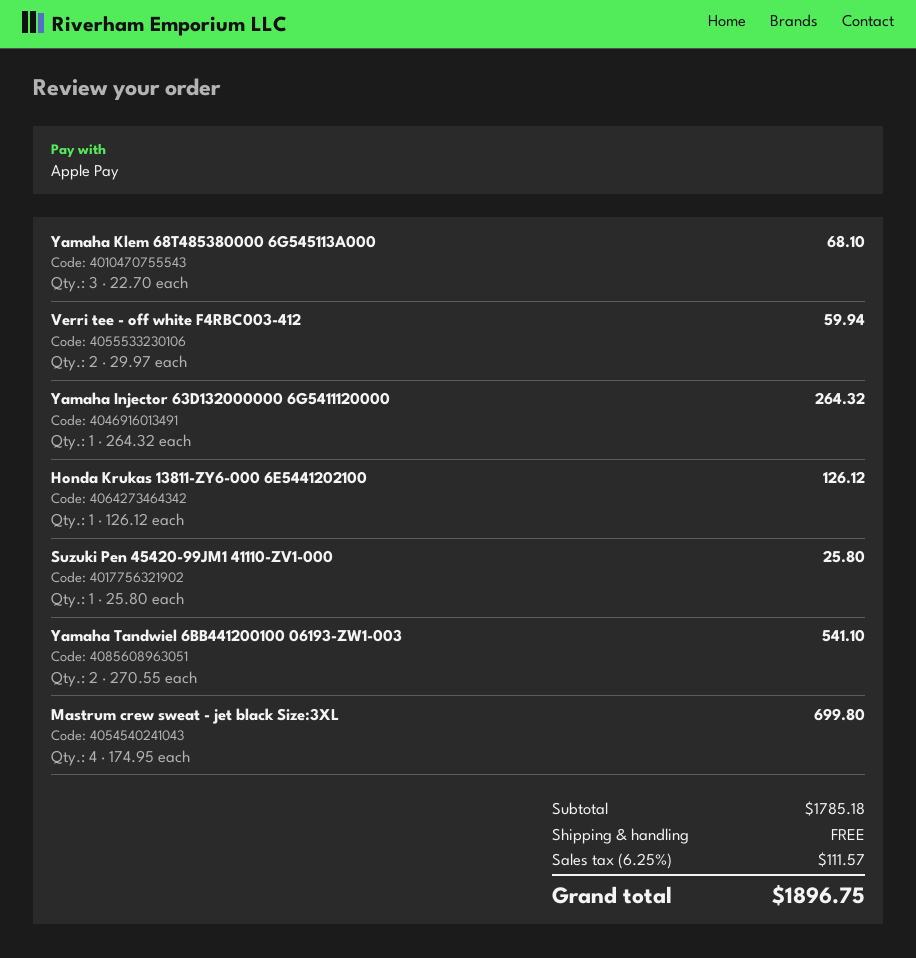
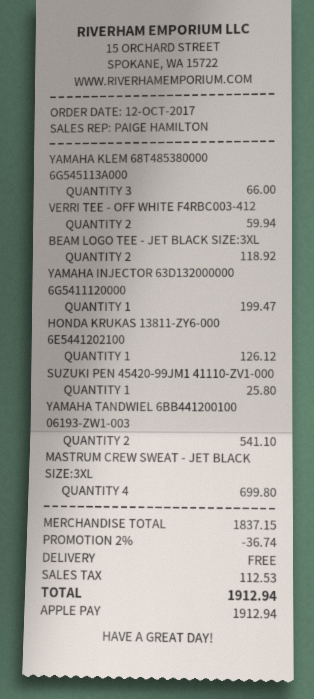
Yamaha Klem 68T485380000 6G545113A000: 3 for 68.10 -> 3 for 66.00
Yamaha Injector 63D132000000 6G5411120000: 1 for 264.32 -> 1 for 199.47
BEAM LOGO TEE - JET BLACK SIZE:3XL: none -> 2 for 118.92
subtotal: 1785.18 -> 1837.15
discount: none -> 2% = 36.74
tax: 111.57 -> 112.53
total: 1896.75 -> 1912.94

